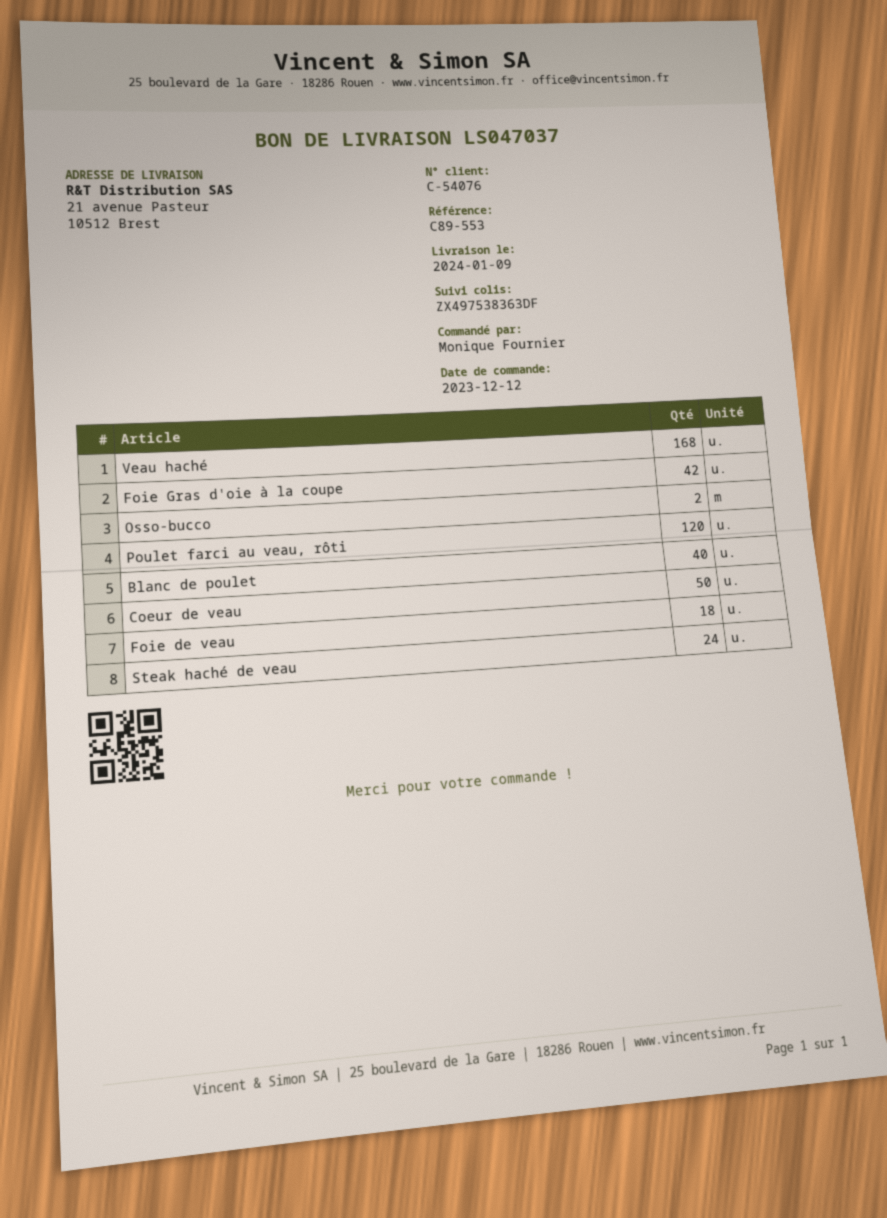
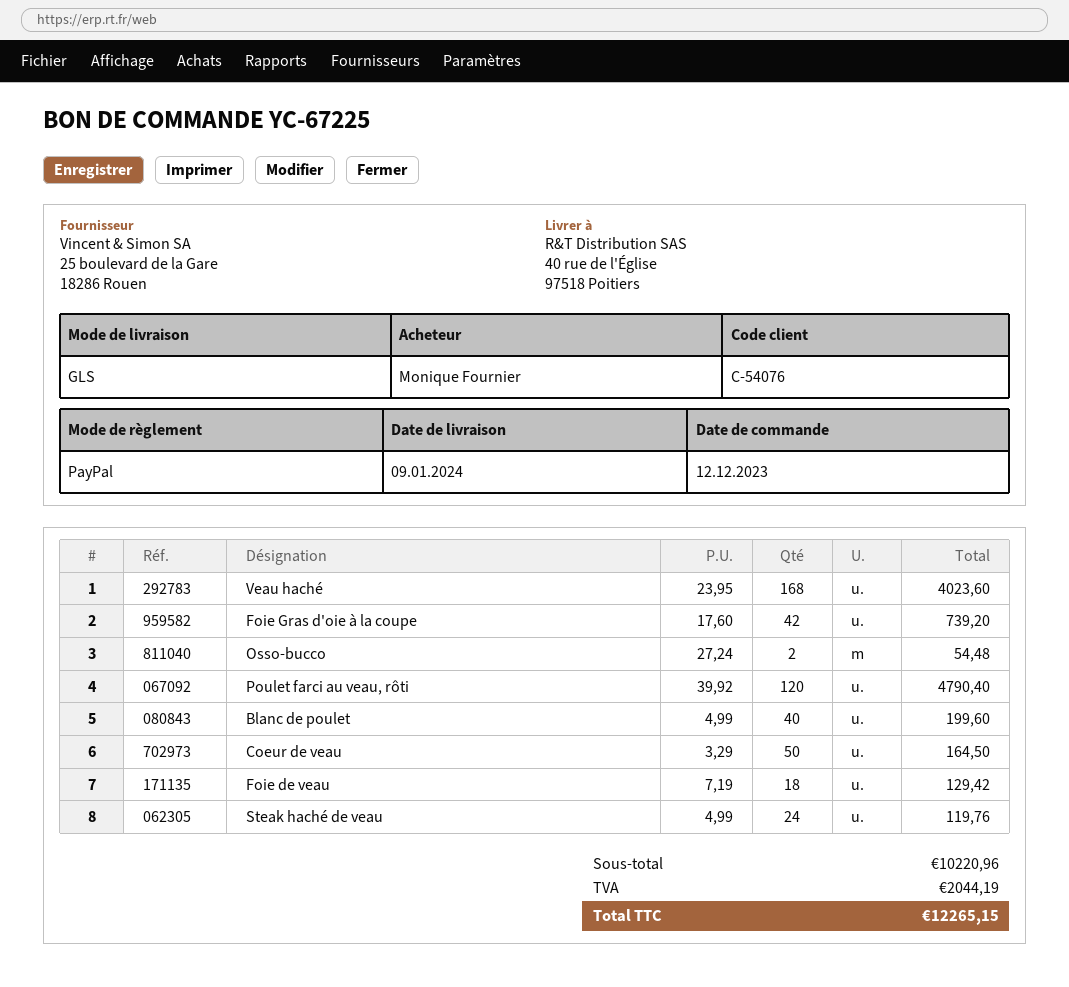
ship to: 21 avenue Pasteur, 10512 Brest -> 40 rue de l'Église, 97518 Poitiers

